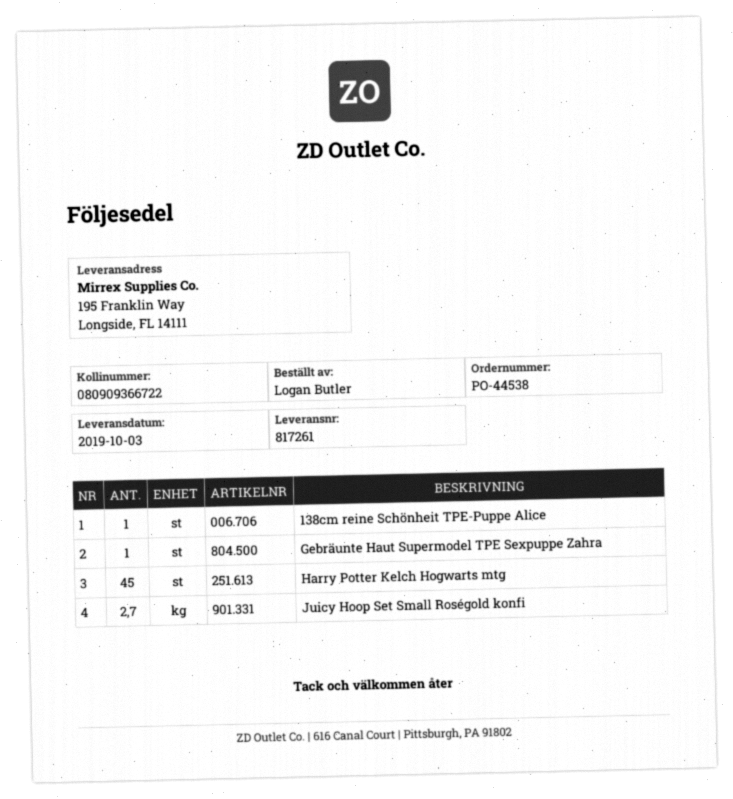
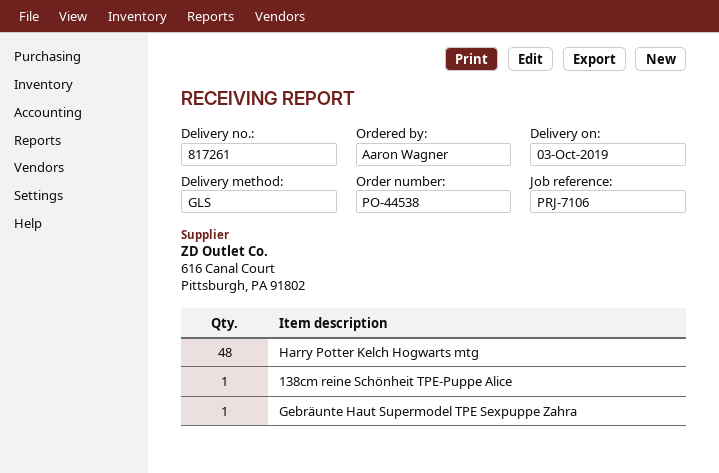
ordered by: Logan Butler -> Aaron Wagner
Harry Potter Kelch Hogwarts mtg: 45 -> 48
Juicy Hoop Set Small Roségold konfi: 2.7 -> none

